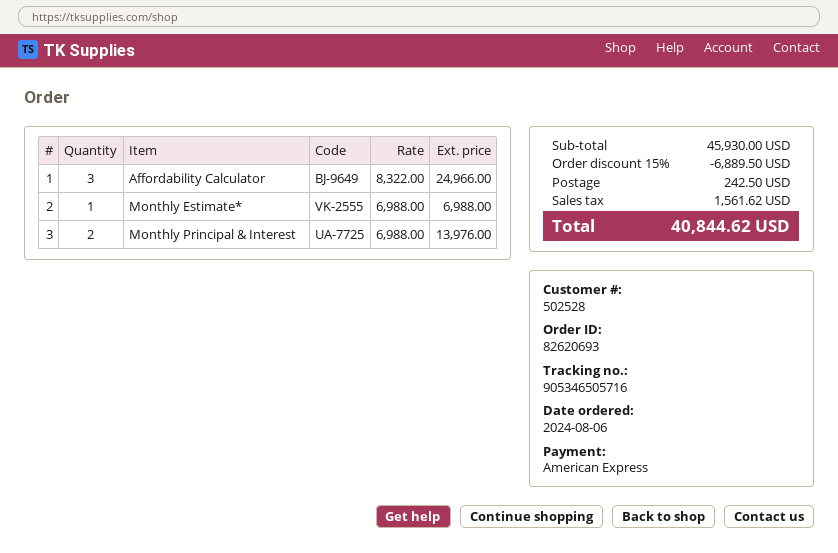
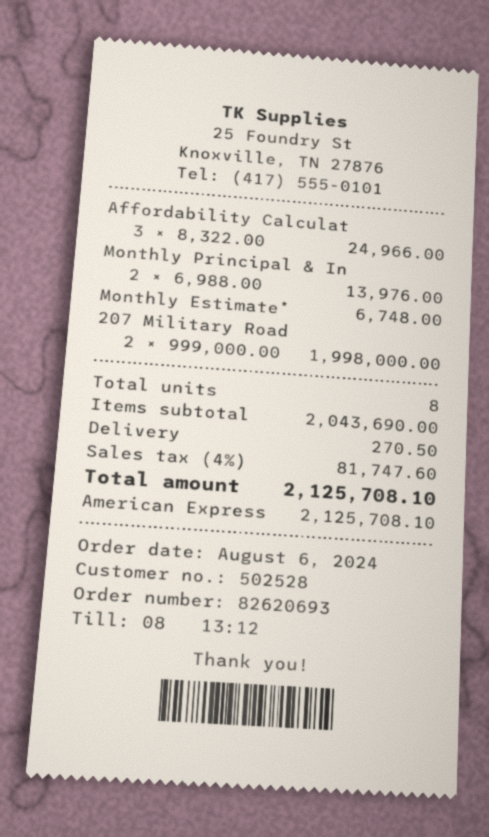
Monthly Estimate*: 1 x 6988.00 = 6988.00 -> 1 x 6748.00 = 6748.00
207 Military Road: none -> 2 x 999000.00 = 1998000.00
subtotal: 45930.00 -> 2043690.00
discount: 15% = 6889.50 -> none
shipping: 242.50 -> 270.50
tax: 1561.62 -> 81747.60
total: 40844.62 -> 2125708.10

